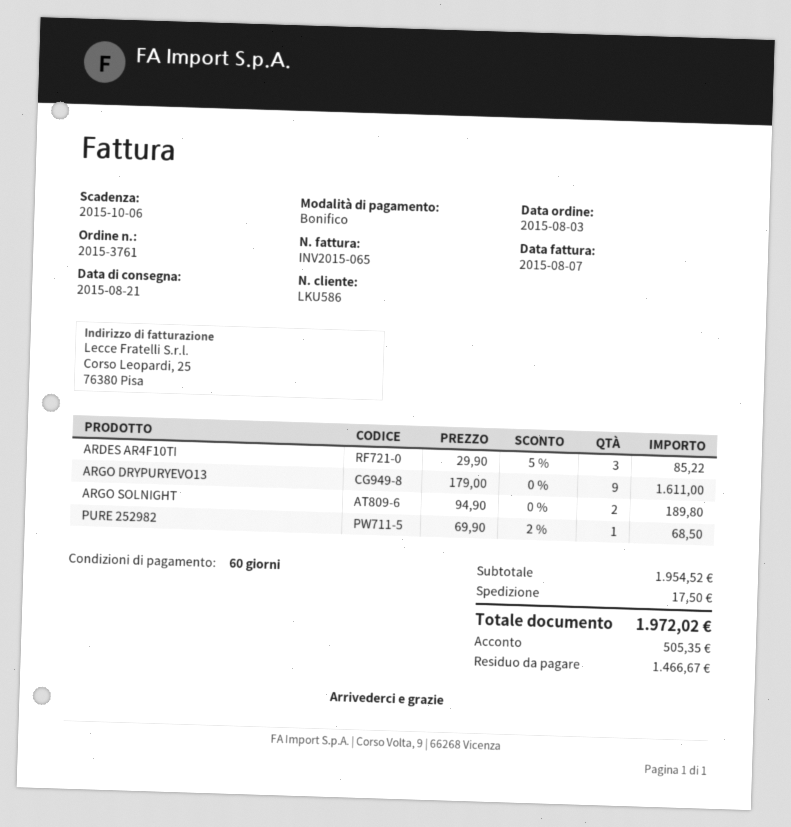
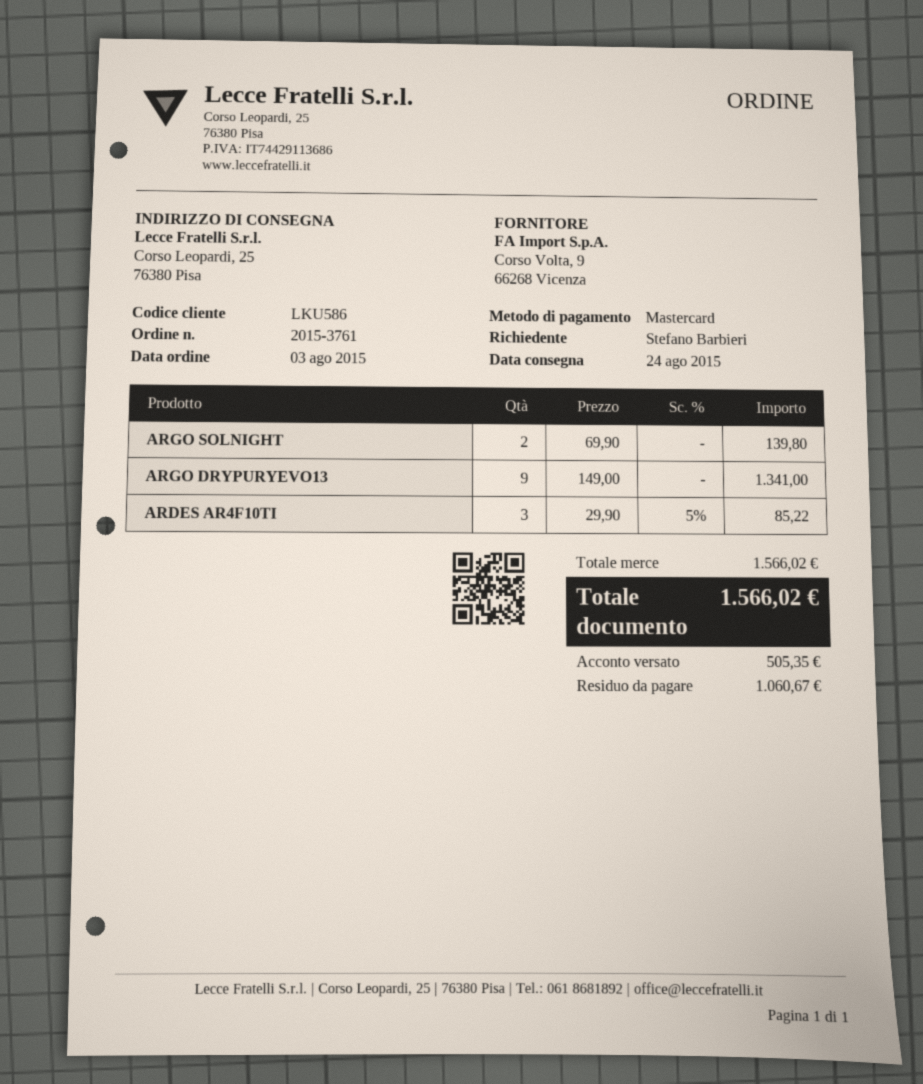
delivery date: 2015-08-21 -> 2015-08-24
payment method: bank transfer -> Mastercard
ARGO DRYPURYEVO13: 9 x 179.00 = 1611.00 -> 9 x 149.00 = 1341.00
ARGO SOLNIGHT: 2 x 94.90 = 189.80 -> 2 x 69.90 = 139.80
PURE 252982: 1 x 69.90 - 2% = 68.50 -> none
subtotal: 1954.52 -> 1566.02
shipping: 17.50 -> none
total: 1972.02 -> 1566.02
balance: 1466.67 -> 1060.67

